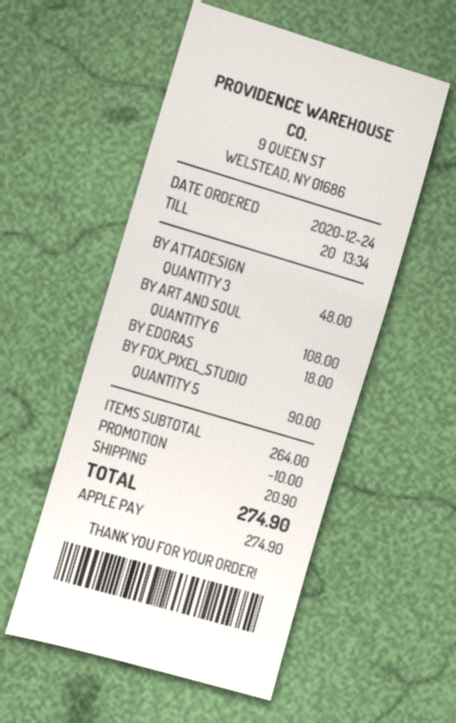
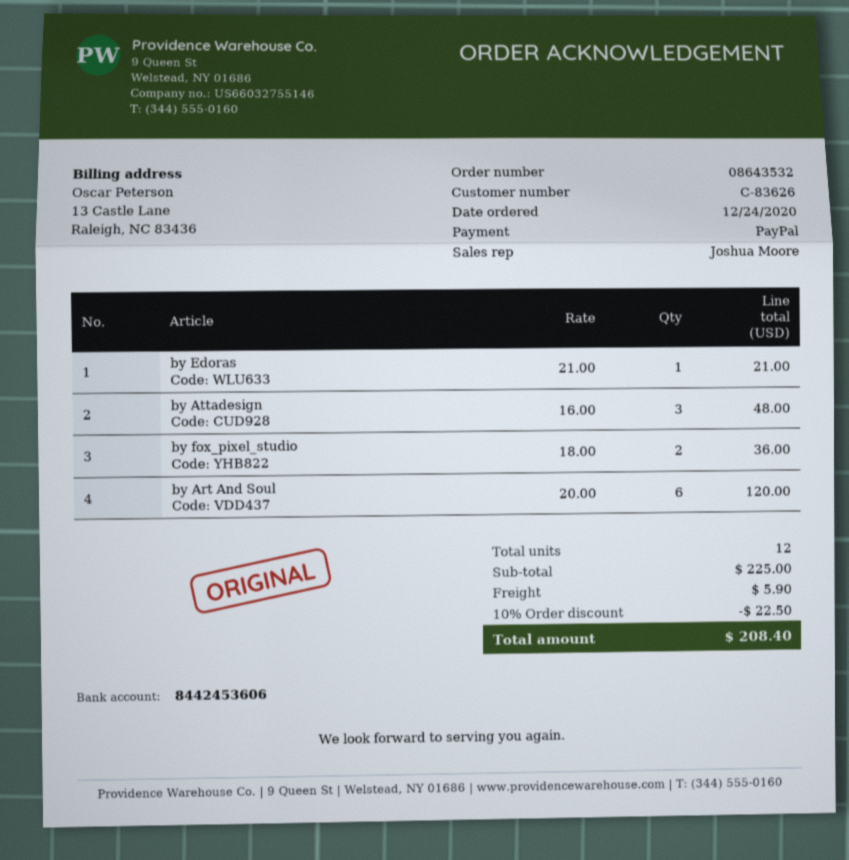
payment method: Apple Pay -> PayPal
BY ART AND SOUL: 6 for 108.00 -> 6 for 120.00
BY EDORAS: 1 for 18.00 -> 1 for 21.00
BY FOX_PIXEL_STUDIO: 5 for 90.00 -> 2 for 36.00
subtotal: 264.00 -> 225.00
discount: 10.00 -> 22.50
shipping: 20.90 -> 5.90
total: 274.90 -> 208.40

